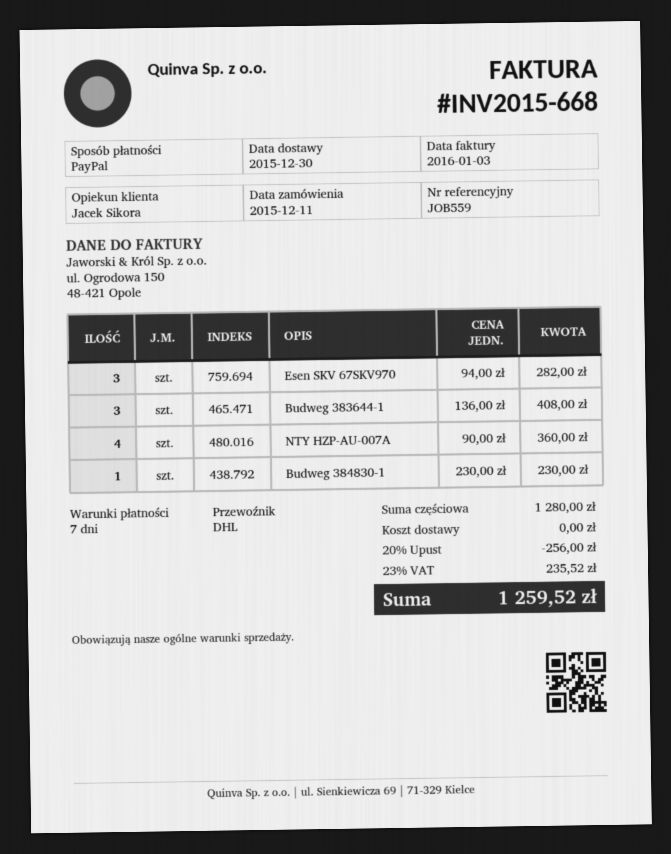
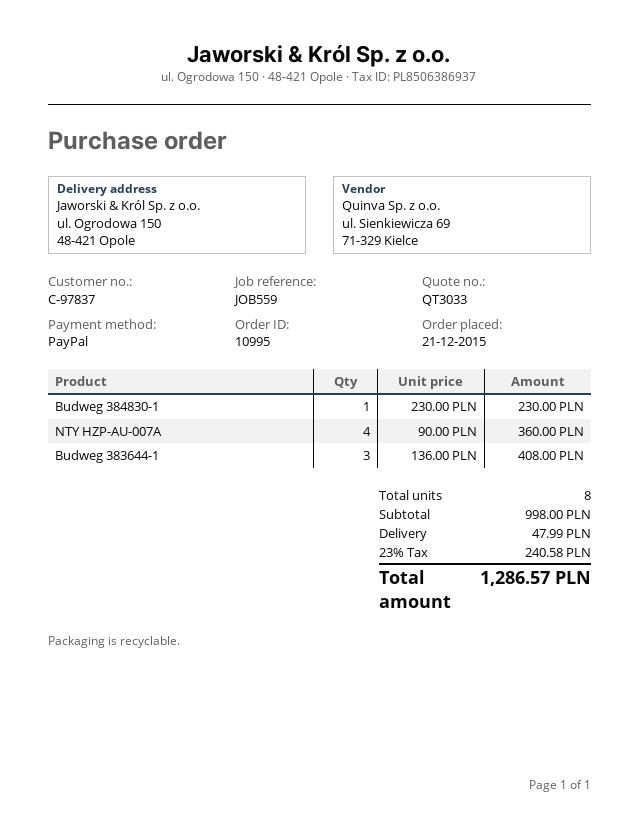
order date: 2015-12-11 -> 2015-12-21
Esen SKV 67SKV970: 3 x 94.00 = 282.00 -> none
subtotal: 1280.00 -> 998.00
discount: 20% = 256.00 -> none
shipping: 0.00 -> 47.99
tax: 23% = 235.52 -> 23% = 240.58
total: 1259.52 -> 1286.57

